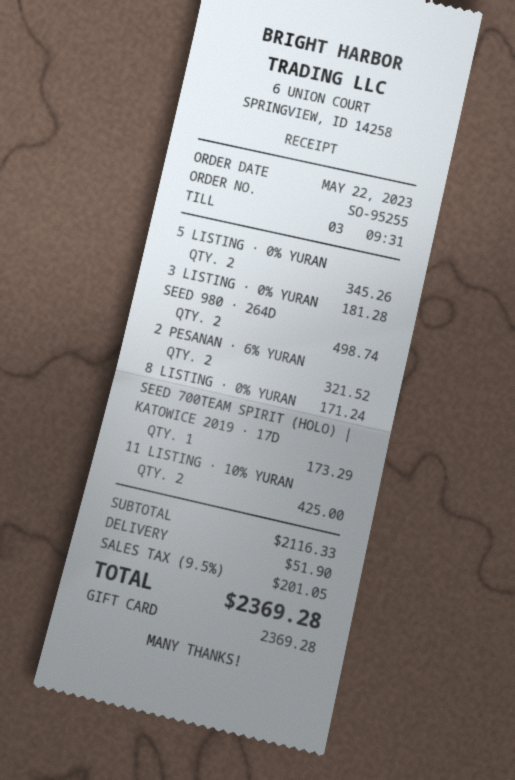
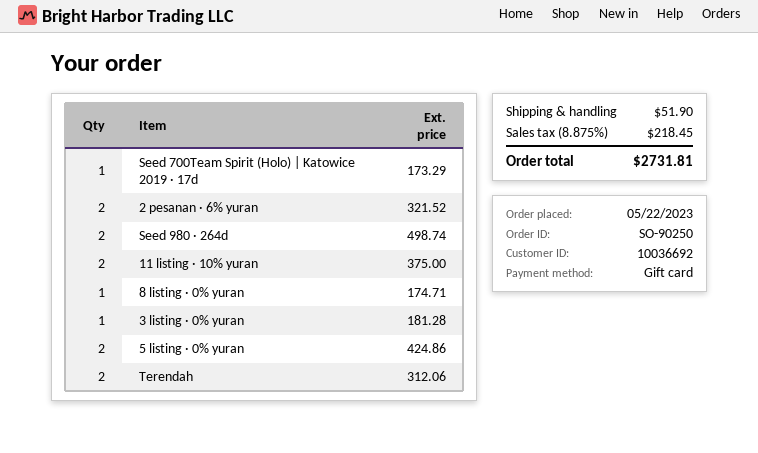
order number: SO-95255 -> SO-90250
5 LISTING · 0% YURAN: 2 for 345.26 -> 2 for 424.86
8 LISTING · 0% YURAN: 1 for 171.24 -> 1 for 174.71
11 LISTING · 10% YURAN: 2 for 425.00 -> 2 for 375.00
Terendah: none -> 2 for 312.06
tax: 9.5% = 201.05 -> 8.875% = 218.45
total: 2369.28 -> 2731.81

